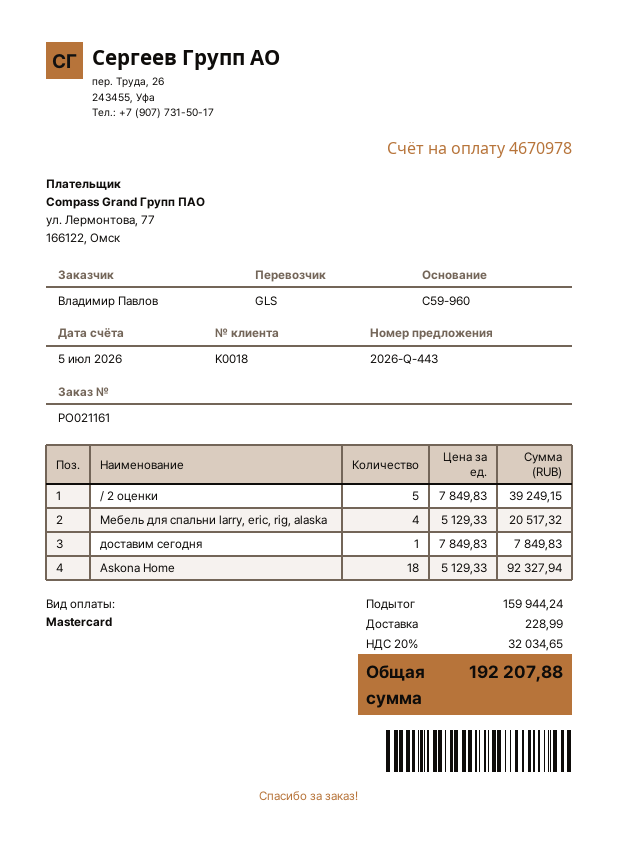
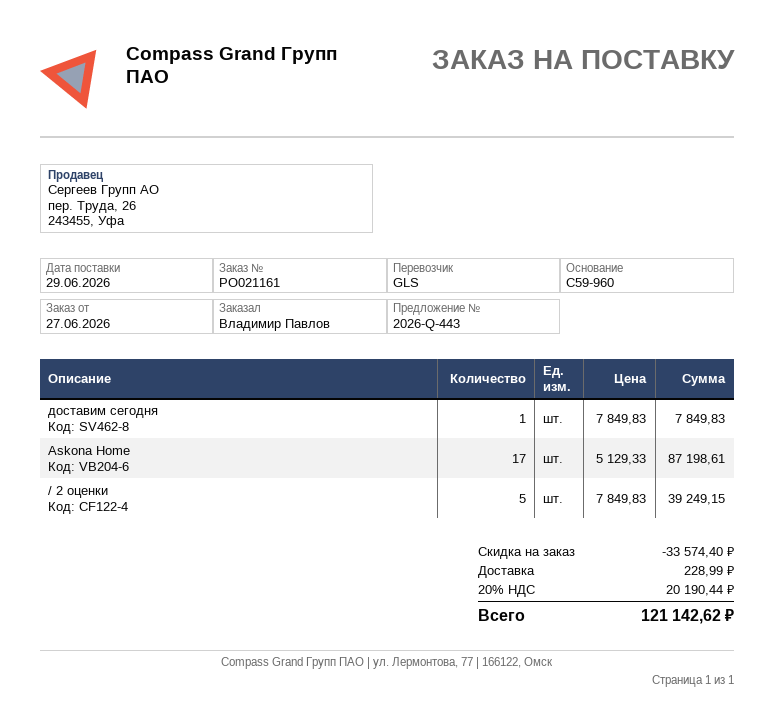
Мебель для спальни larry, eric, rig, alaska: 4 x 5129.33 = 20517.32 -> none
Askona Home: 18 x 5129.33 = 92327.94 -> 17 x 5129.33 = 87198.61
discount: none -> 33574.40
tax: 20% = 32034.65 -> 20% = 20190.44
total: 192207.88 -> 121142.62

